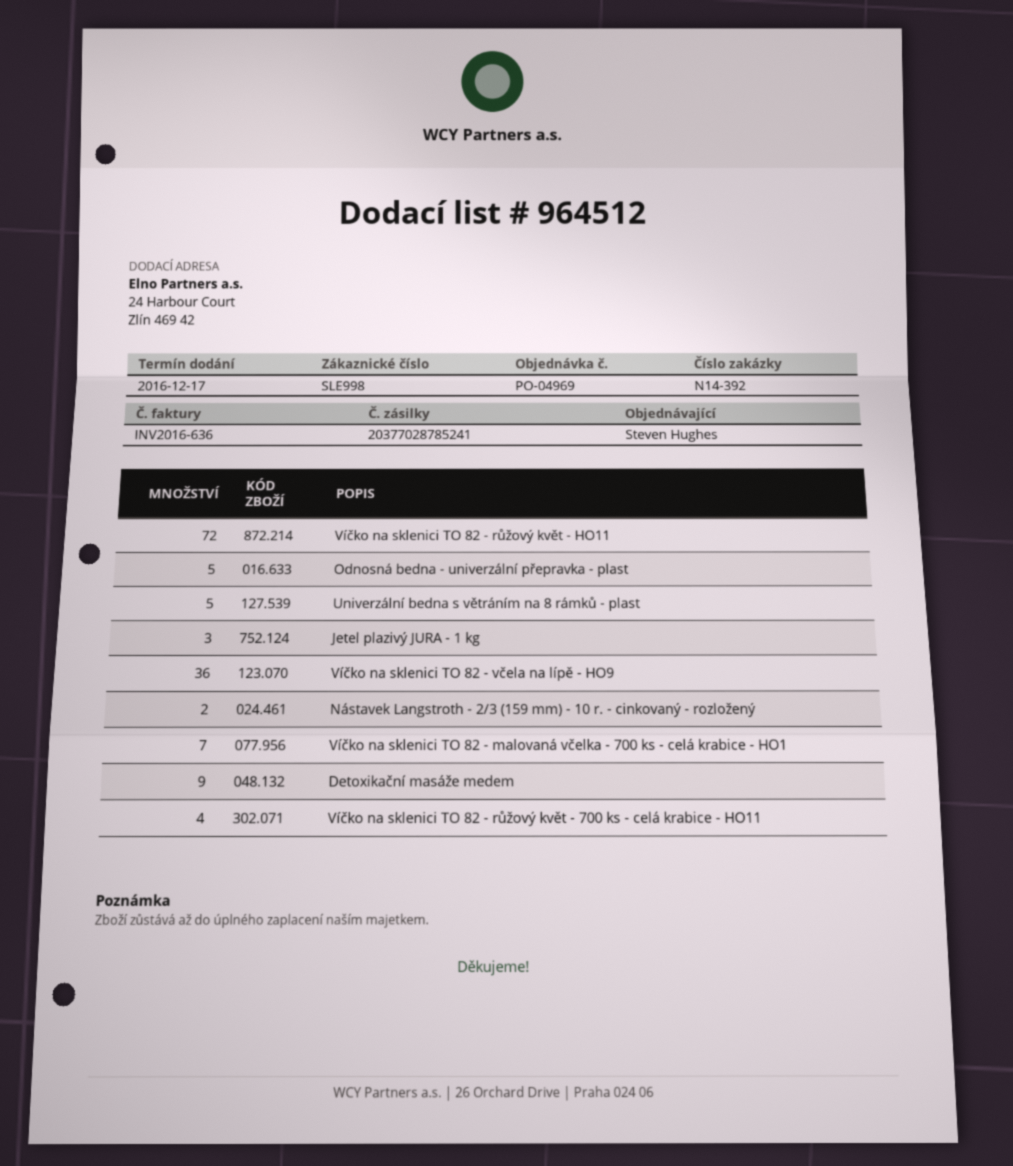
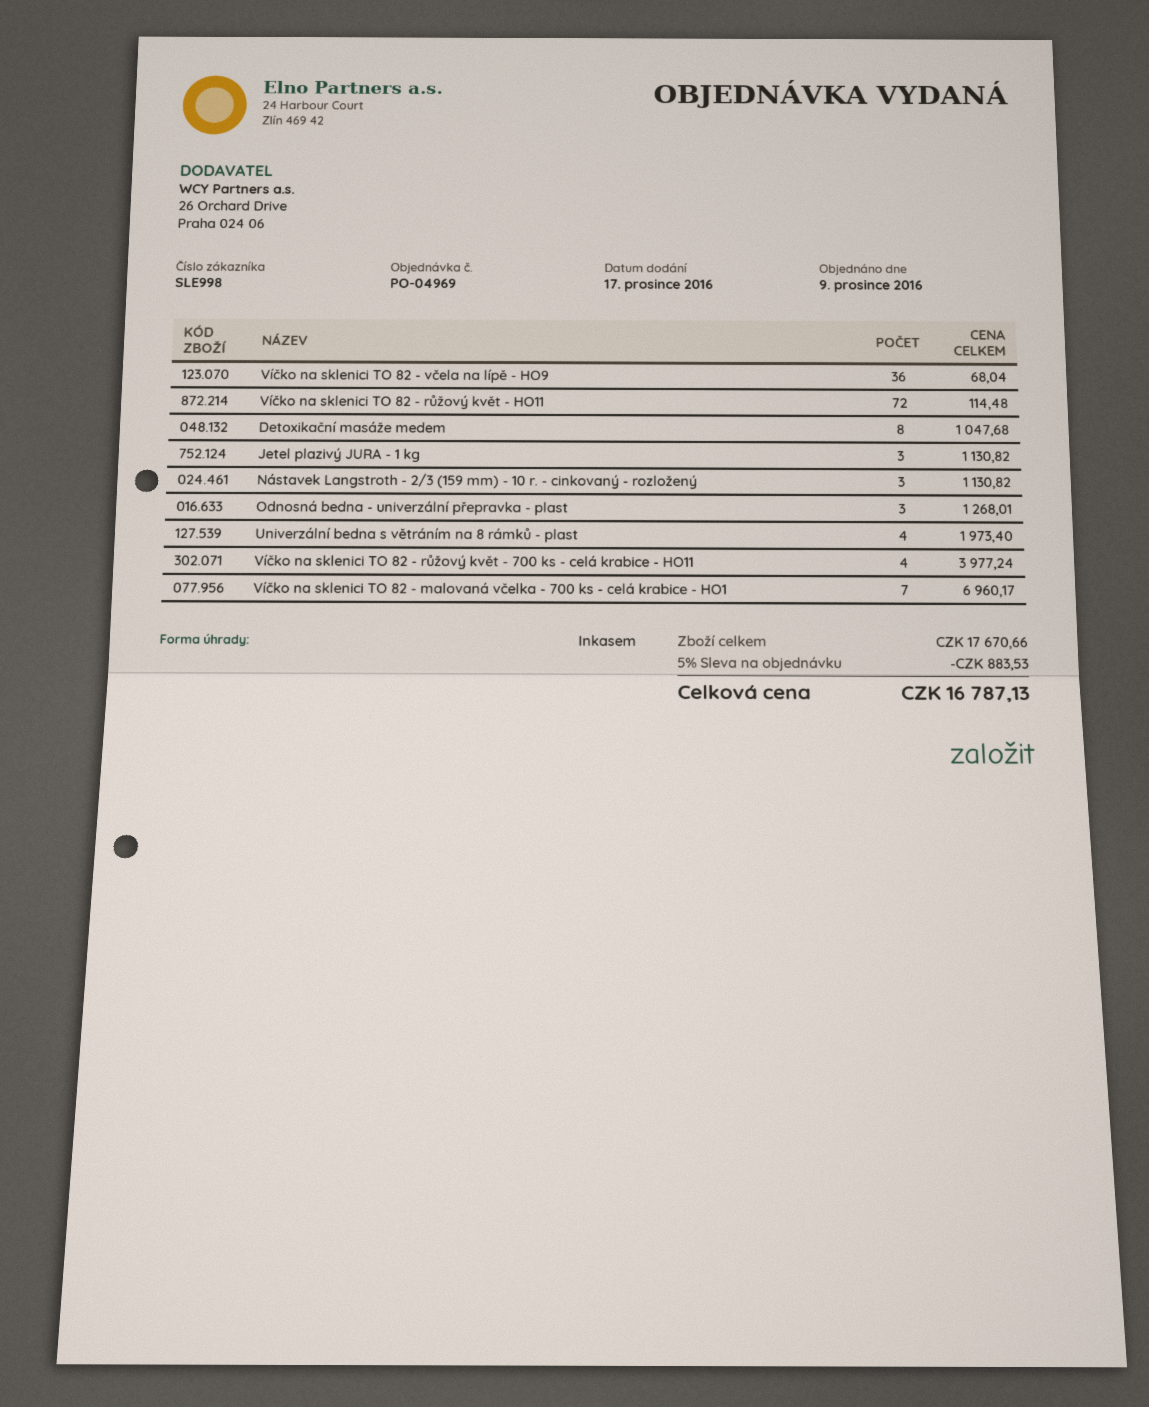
Odnosná bedna - univerzální přepravka - plast: 5 -> 3
Univerzální bedna s větráním na 8 rámků - plast: 5 -> 4
Nástavek Langstroth - 2/3 (159 mm) - 10 r. - cinkovaný - rozložený: 2 -> 3
Detoxikační masáže medem: 9 -> 8

